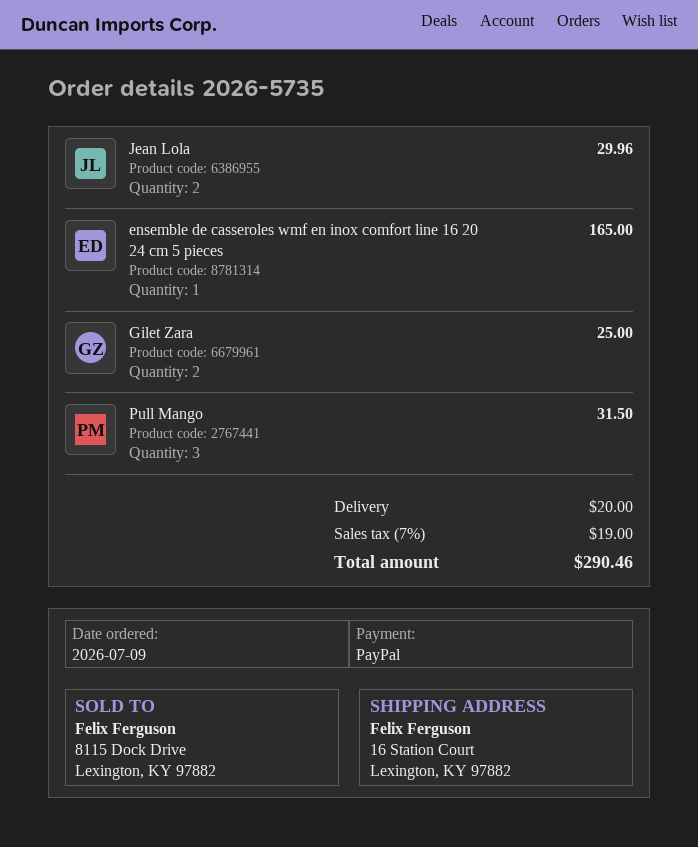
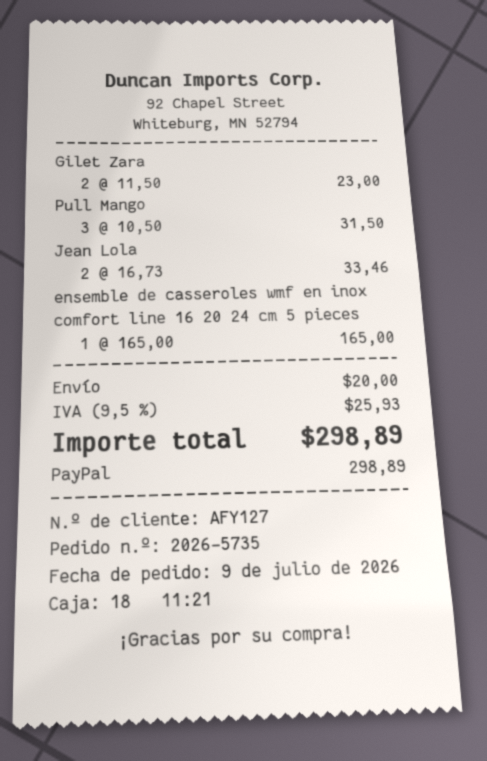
Jean Lola: 2 for 29.96 -> 2 for 33.46
Gilet Zara: 2 for 25.00 -> 2 for 23.00
tax: 7% = 19.00 -> 9.5% = 25.93
total: 290.46 -> 298.89

